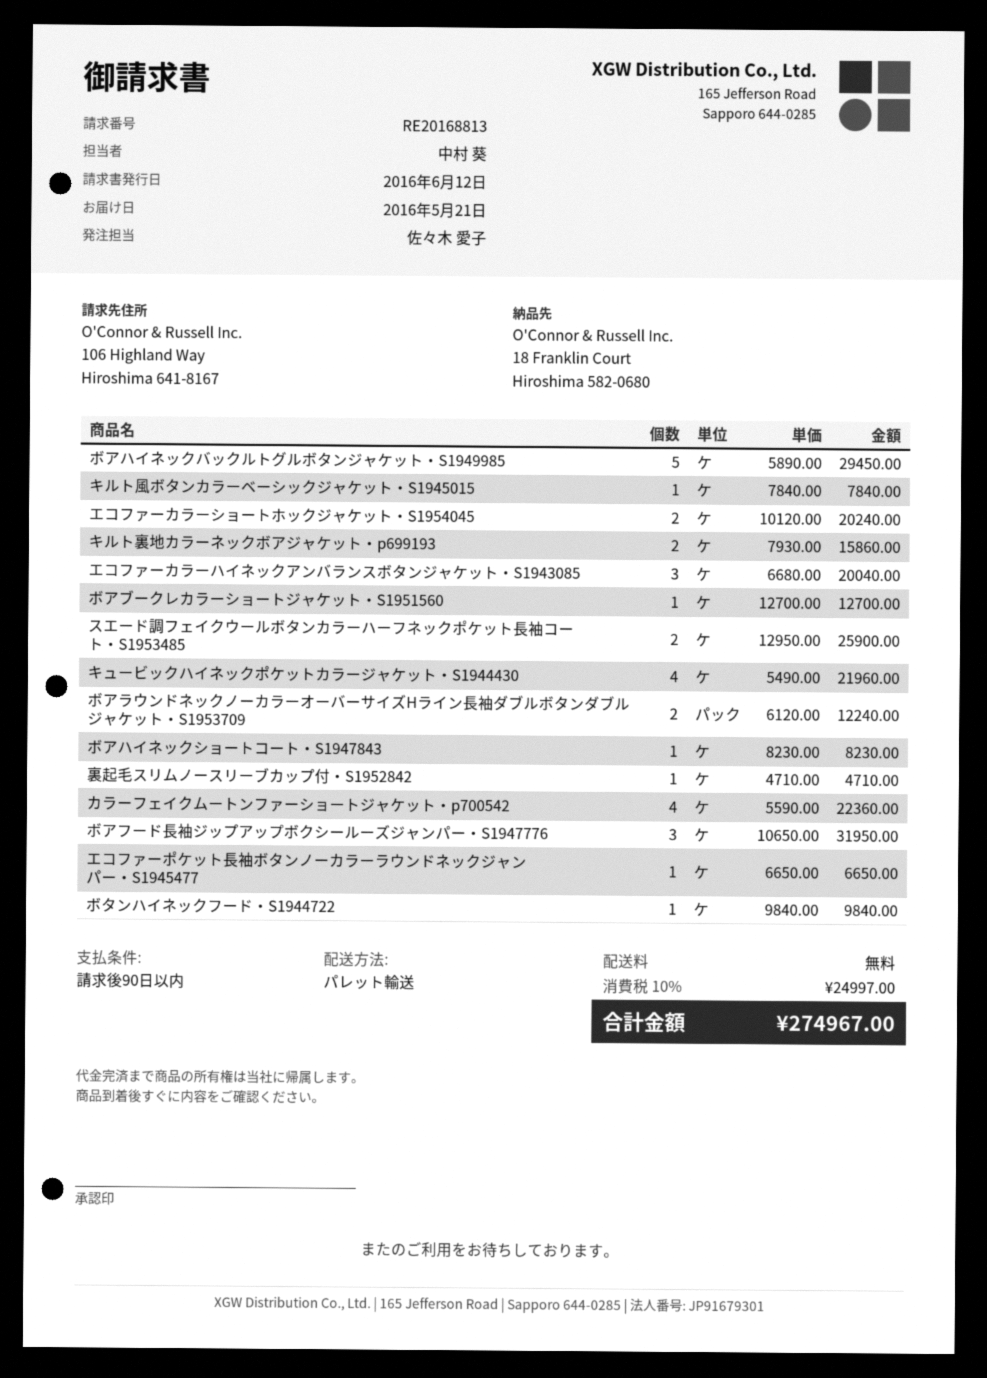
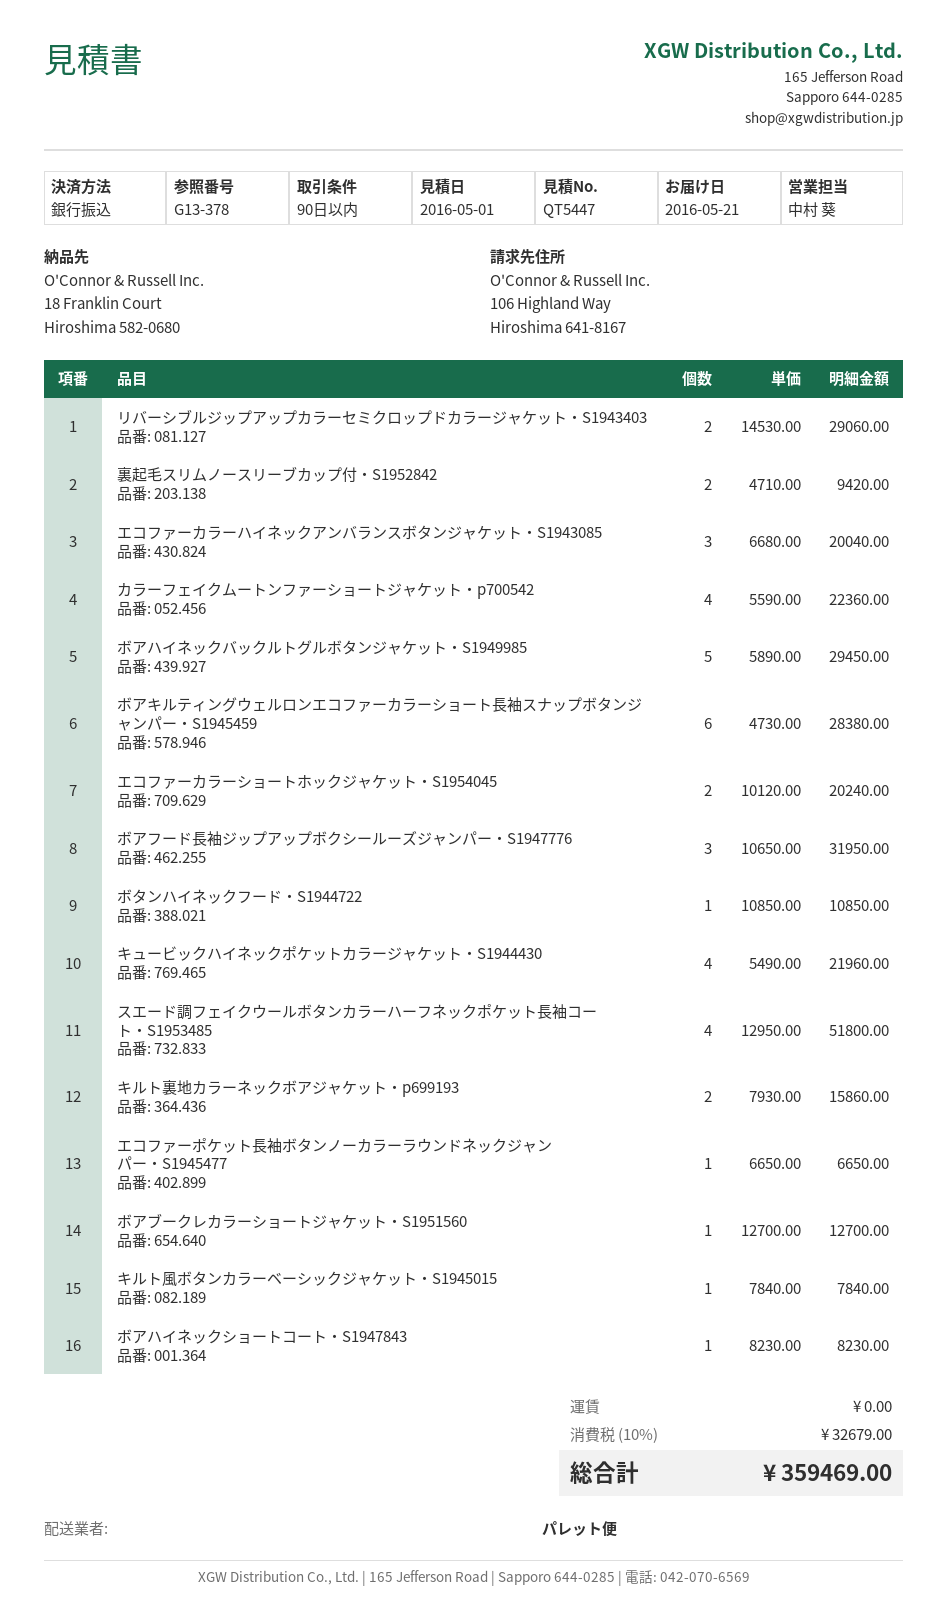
スエード調フェイクウールボタンカラーハーフネックポケット長袖コート・S1953485: 2 x 12950.00 = 25900.00 -> 4 x 12950.00 = 51800.00
ボアラウンドネックノーカラーオーバーサイズHライン長袖ダブルボタンダブルジャケット・S1953709: 2 x 6120.00 = 12240.00 -> none
裏起毛スリムノースリーブカップ付・S1952842: 1 x 4710.00 = 4710.00 -> 2 x 4710.00 = 9420.00
ボタンハイネックフード・S1944722: 1 x 9840.00 = 9840.00 -> 1 x 10850.00 = 10850.00
リバーシブルジップアップカラーセミクロップドカラージャケット・S1943403: none -> 2 x 14530.00 = 29060.00
ボアキルティングウェルロンエコファーカラーショート長袖スナップボタンジャンパー・S1945459: none -> 6 x 4730.00 = 28380.00
tax: 10% = 24997.00 -> 10% = 32679.00
total: 274967.00 -> 359469.00

